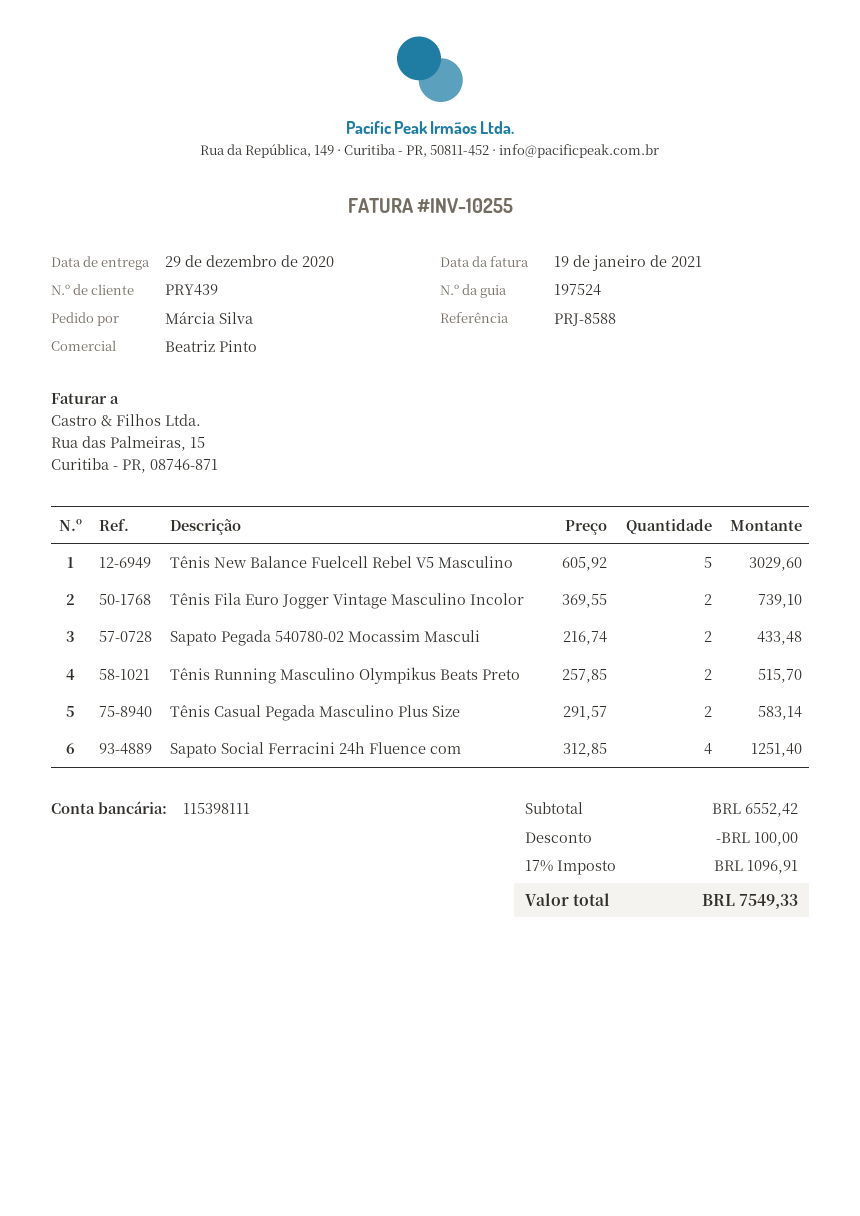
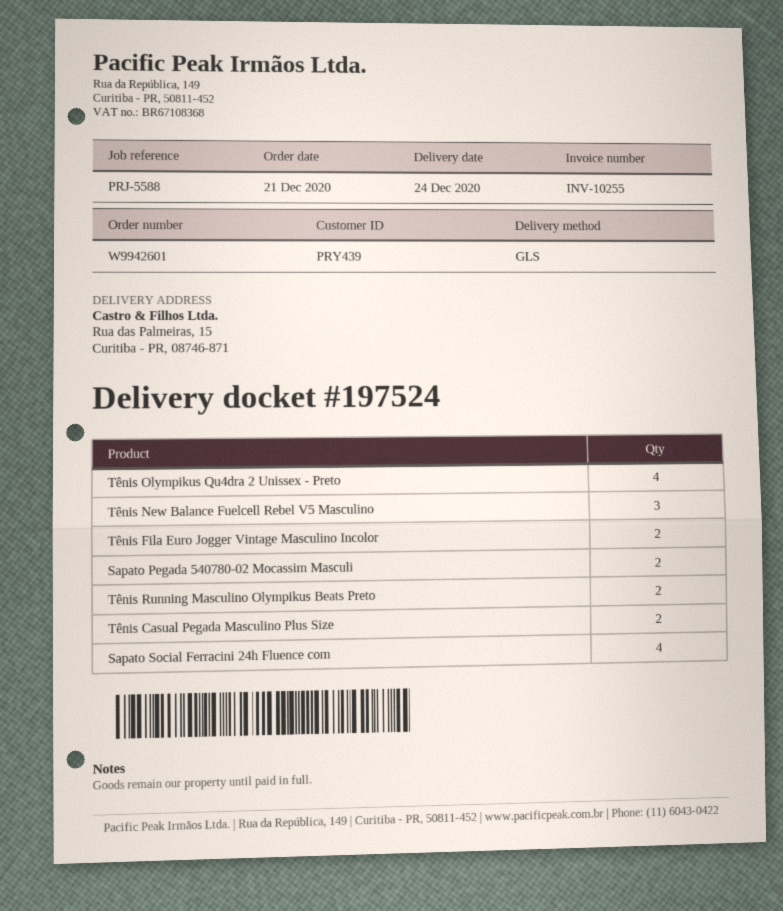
delivery date: 2020-12-29 -> 2020-12-24
reference: PRJ-8588 -> PRJ-5588
Tênis New Balance Fuelcell Rebel V5 Masculino: 5 -> 3
Tênis Olympikus Qu4dra 2 Unissex - Preto: none -> 4

